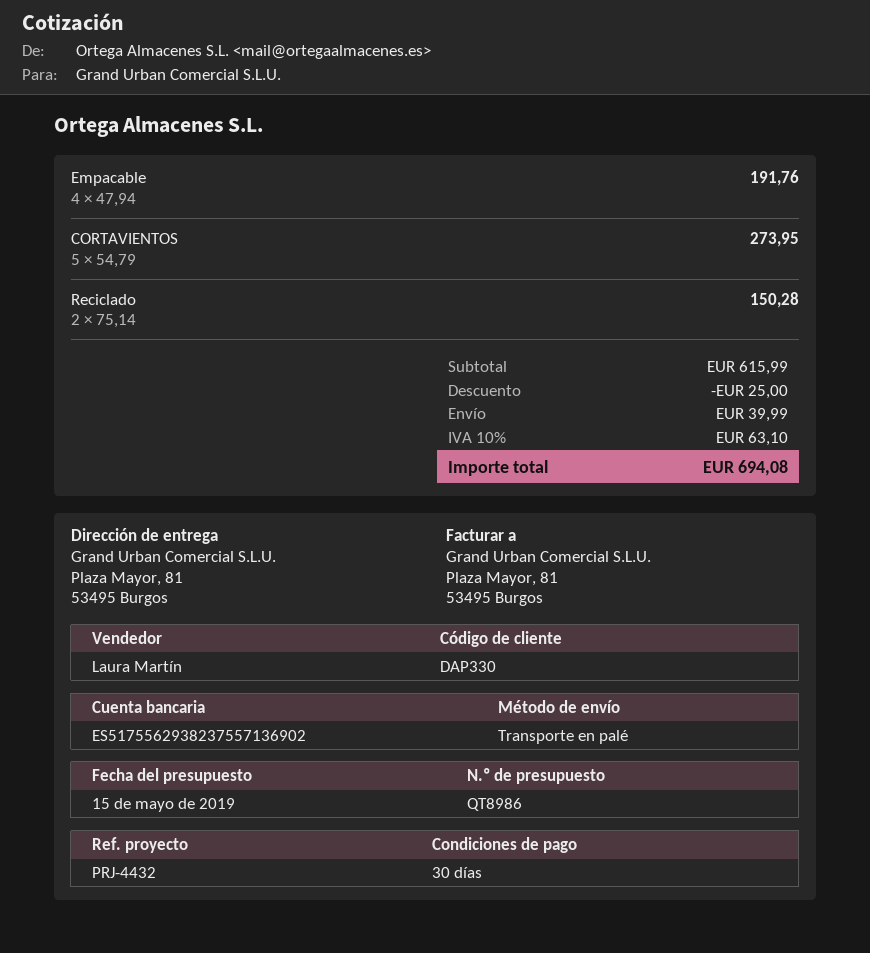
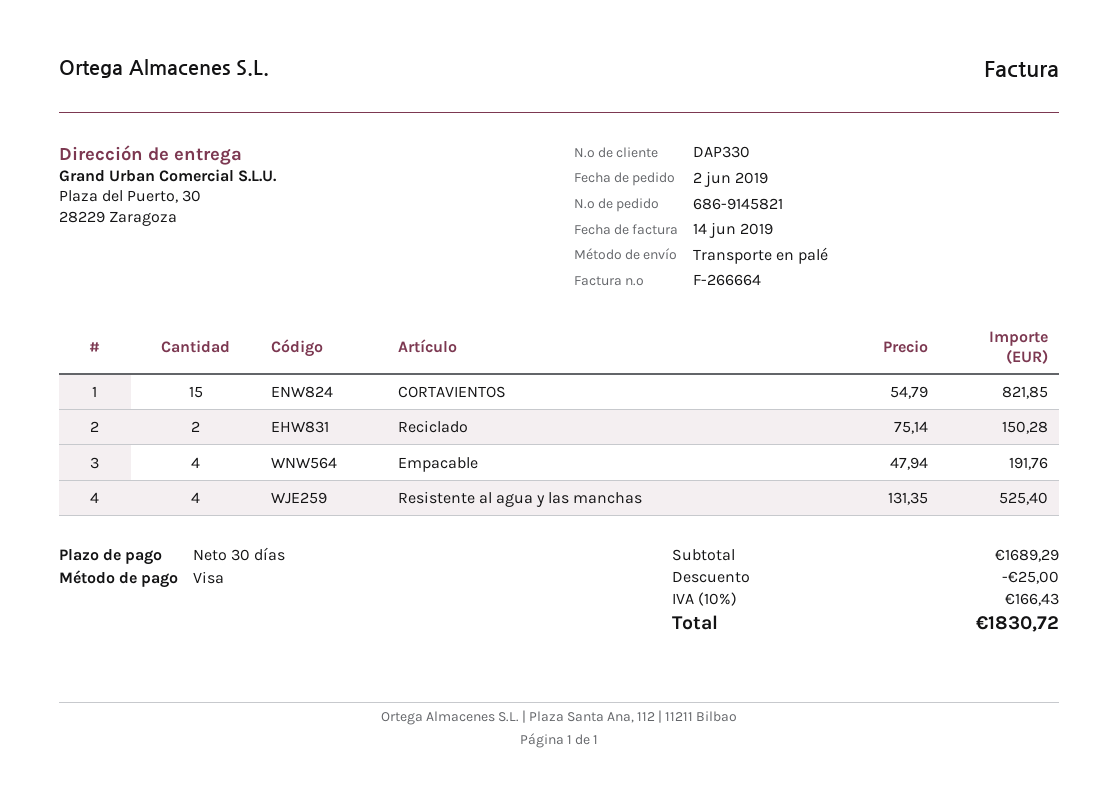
ship to: Plaza Mayor, 81, 53495 Burgos -> Plaza del Puerto, 30, 28229 Zaragoza
CORTAVIENTOS: 5 x 54.79 = 273.95 -> 15 x 54.79 = 821.85
Resistente al agua y las manchas: none -> 4 x 131.35 = 525.40
subtotal: 615.99 -> 1689.29
shipping: 39.99 -> none
tax: 10% = 63.10 -> 10% = 166.43
total: 694.08 -> 1830.72

